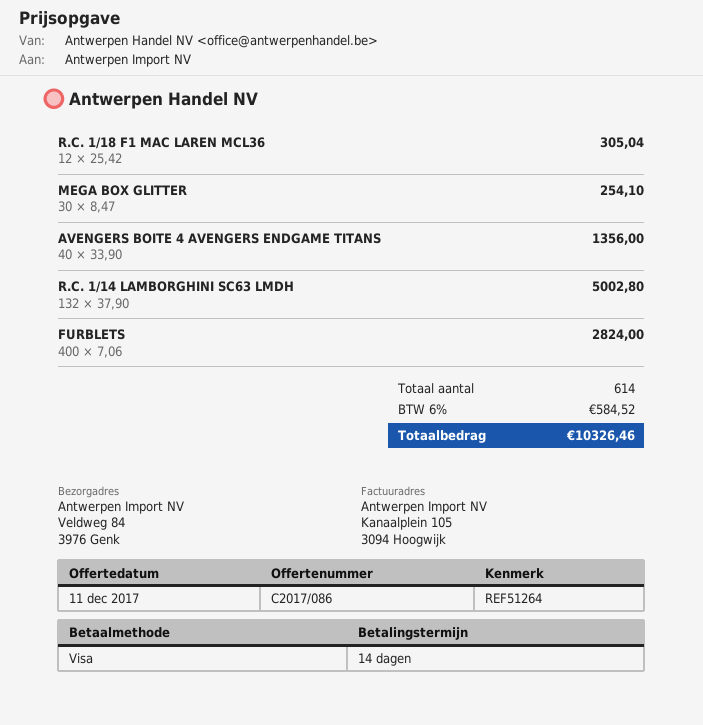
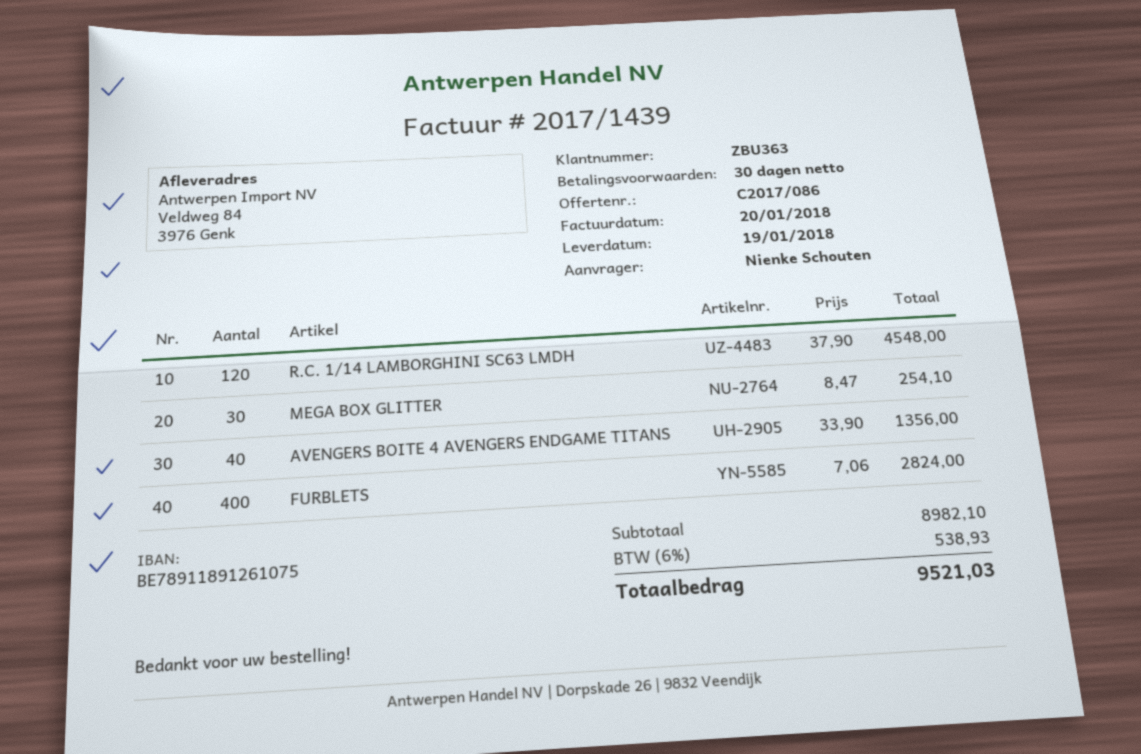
payment terms: 14 days -> 30 days
R.C. 1/18 F1 MAC LAREN MCL36: 12 x 25.42 = 305.04 -> none
R.C. 1/14 LAMBORGHINI SC63 LMDH: 132 x 37.90 = 5002.80 -> 120 x 37.90 = 4548.00
tax: 6% = 584.52 -> 6% = 538.93
total: 10326.46 -> 9521.03

